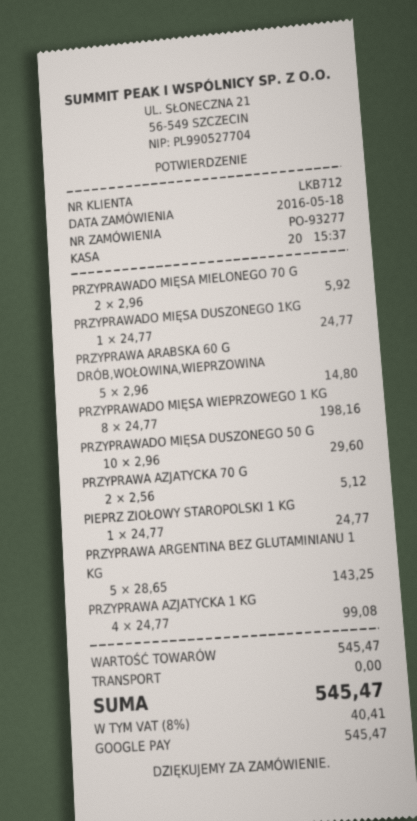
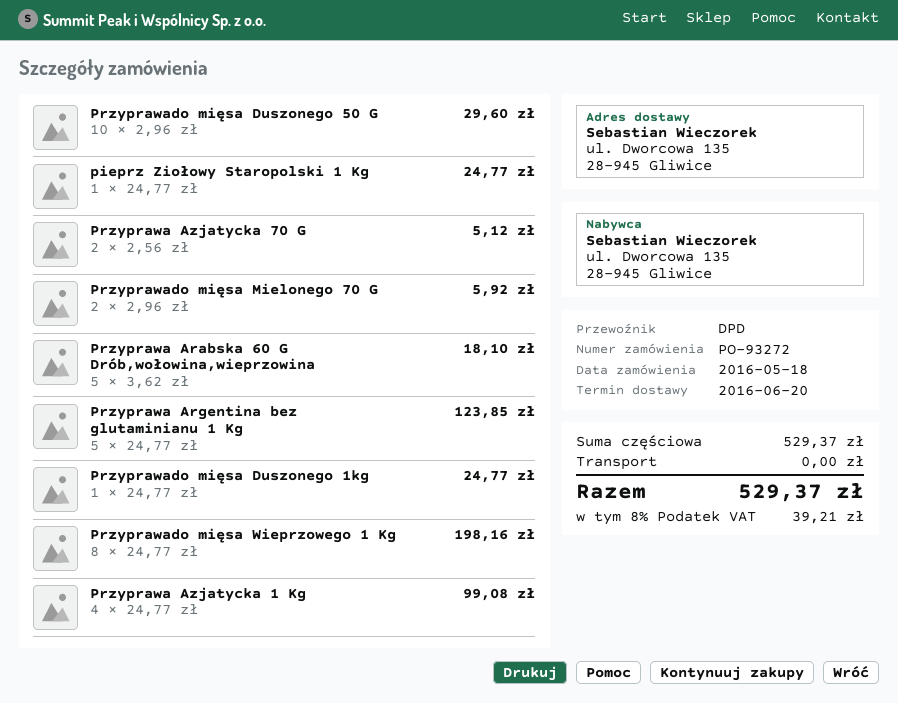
order number: PO-93277 -> PO-93272
PRZYPRAWA ARABSKA 60 G DRÓB,WOŁOWINA,WIEPRZOWINA: 5 x 2.96 = 14.80 -> 5 x 3.62 = 18.10
PRZYPRAWA ARGENTINA BEZ GLUTAMINIANU 1 KG: 5 x 28.65 = 143.25 -> 5 x 24.77 = 123.85
subtotal: 545.47 -> 529.37
tax: 8% = 40.41 -> 8% = 39.21
total: 545.47 -> 529.37

